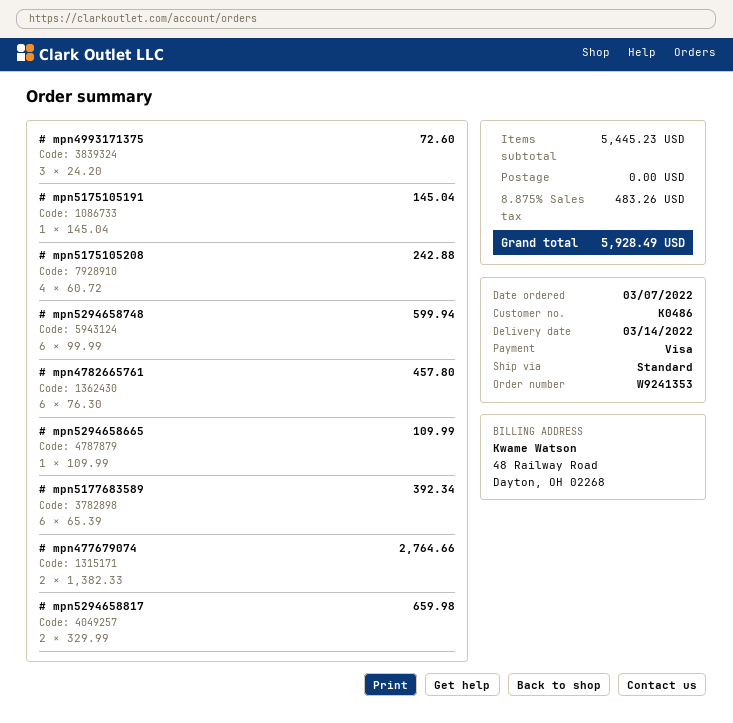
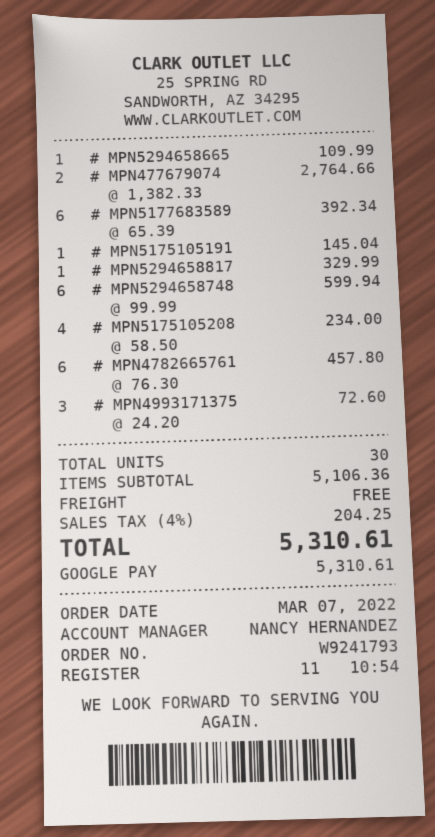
order number: W9241353 -> W9241793
payment method: Visa -> Google Pay
# mpn5175105208: 4 x 60.72 = 242.88 -> 4 x 58.50 = 234.00
# mpn5294658817: 2 x 329.99 = 659.98 -> 1 x 329.99 = 329.99
subtotal: 5445.23 -> 5106.36
tax: 8.875% = 483.26 -> 4% = 204.25
total: 5928.49 -> 5310.61

